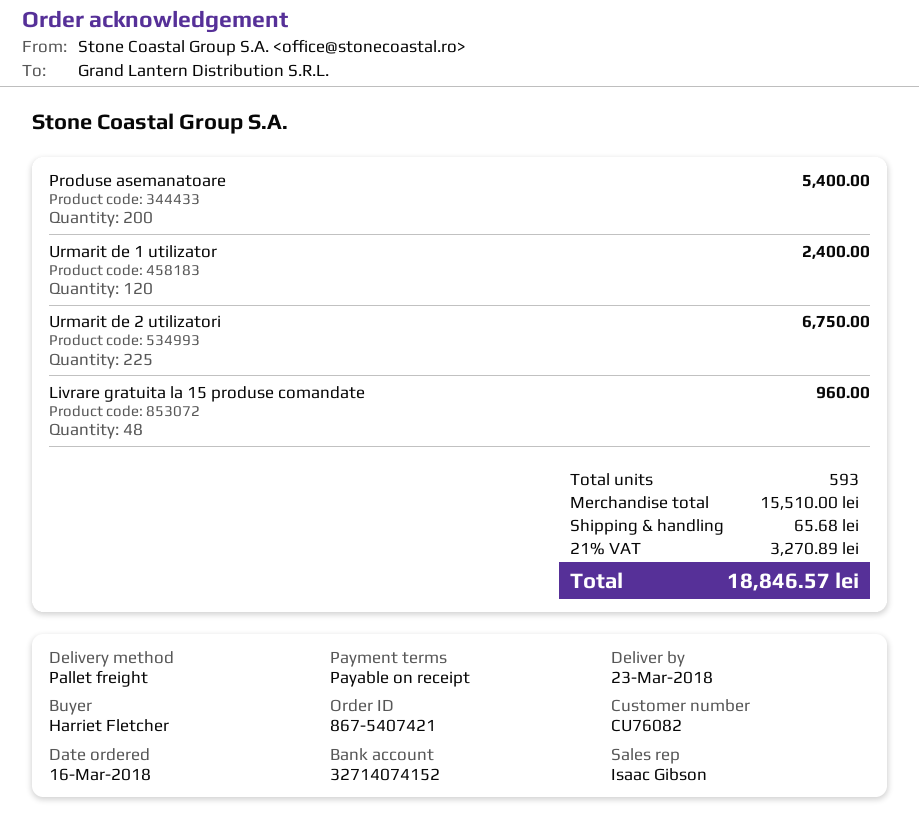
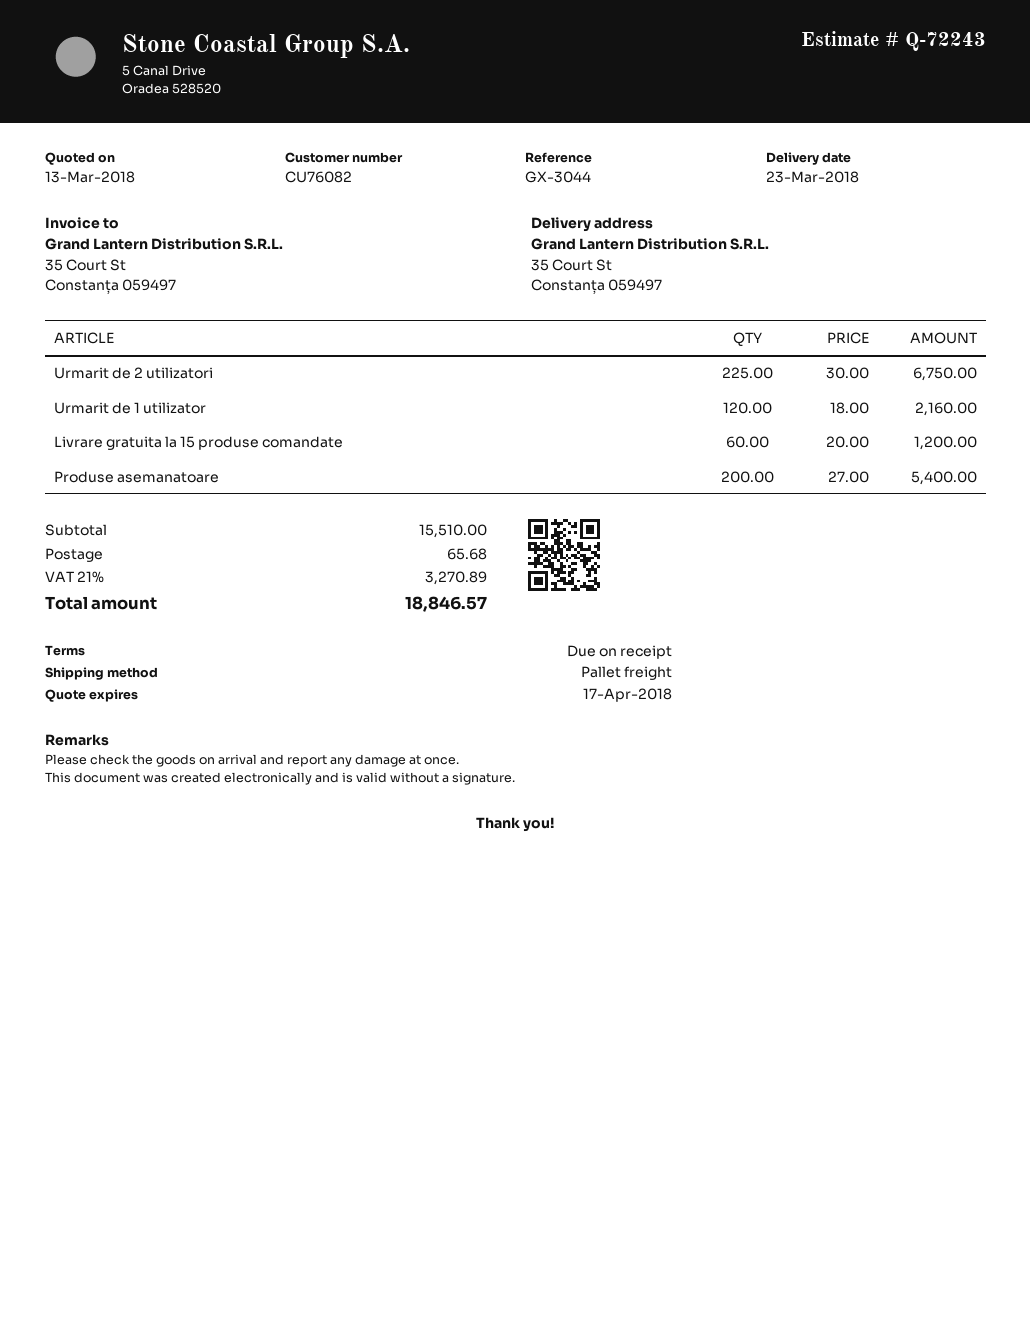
Urmarit de 1 utilizator: 120 for 2400.00 -> 120 for 2160.00
Livrare gratuita la 15 produse comandate: 48 for 960.00 -> 60 for 1200.00

